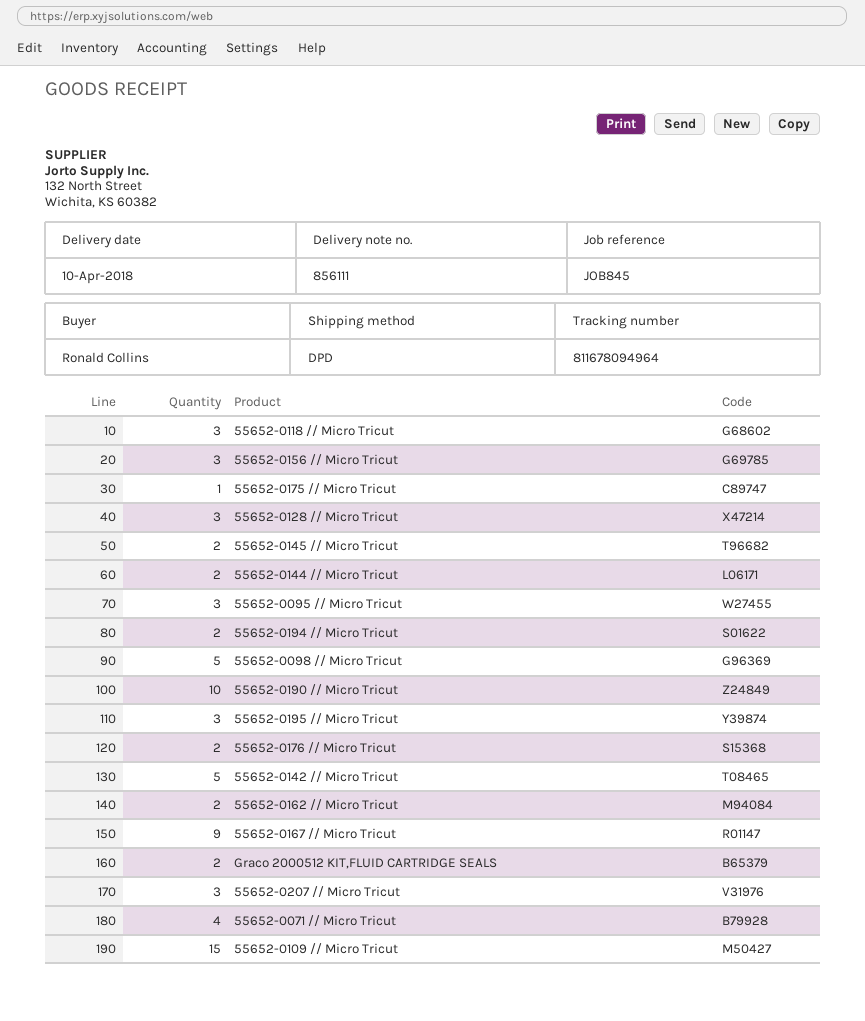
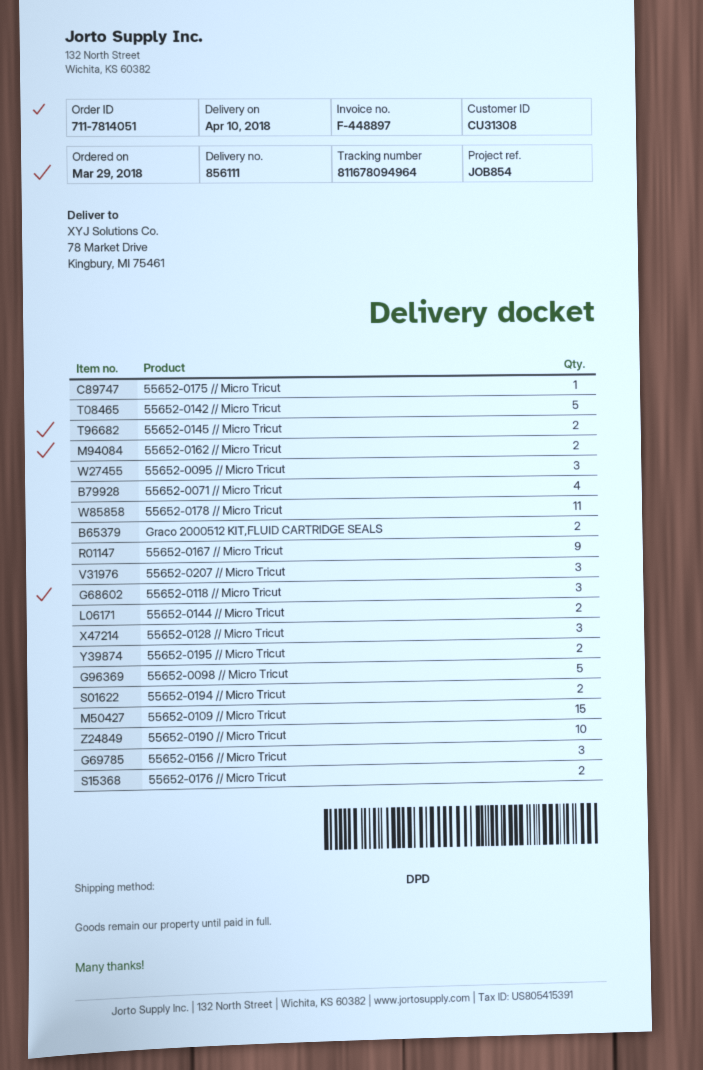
reference: JOB845 -> JOB854
55652-0195 // Micro Tricut: 3 -> 2
55652-0178 // Micro Tricut: none -> 11

